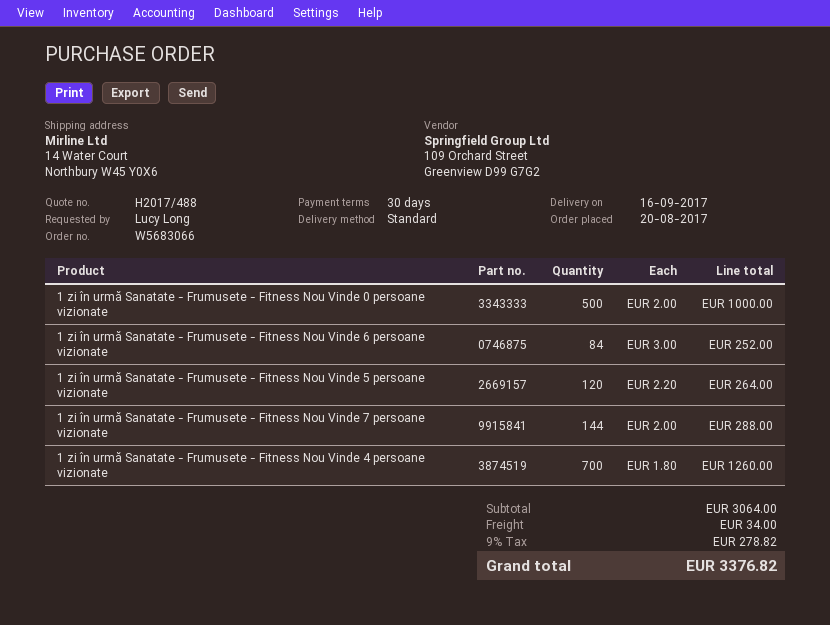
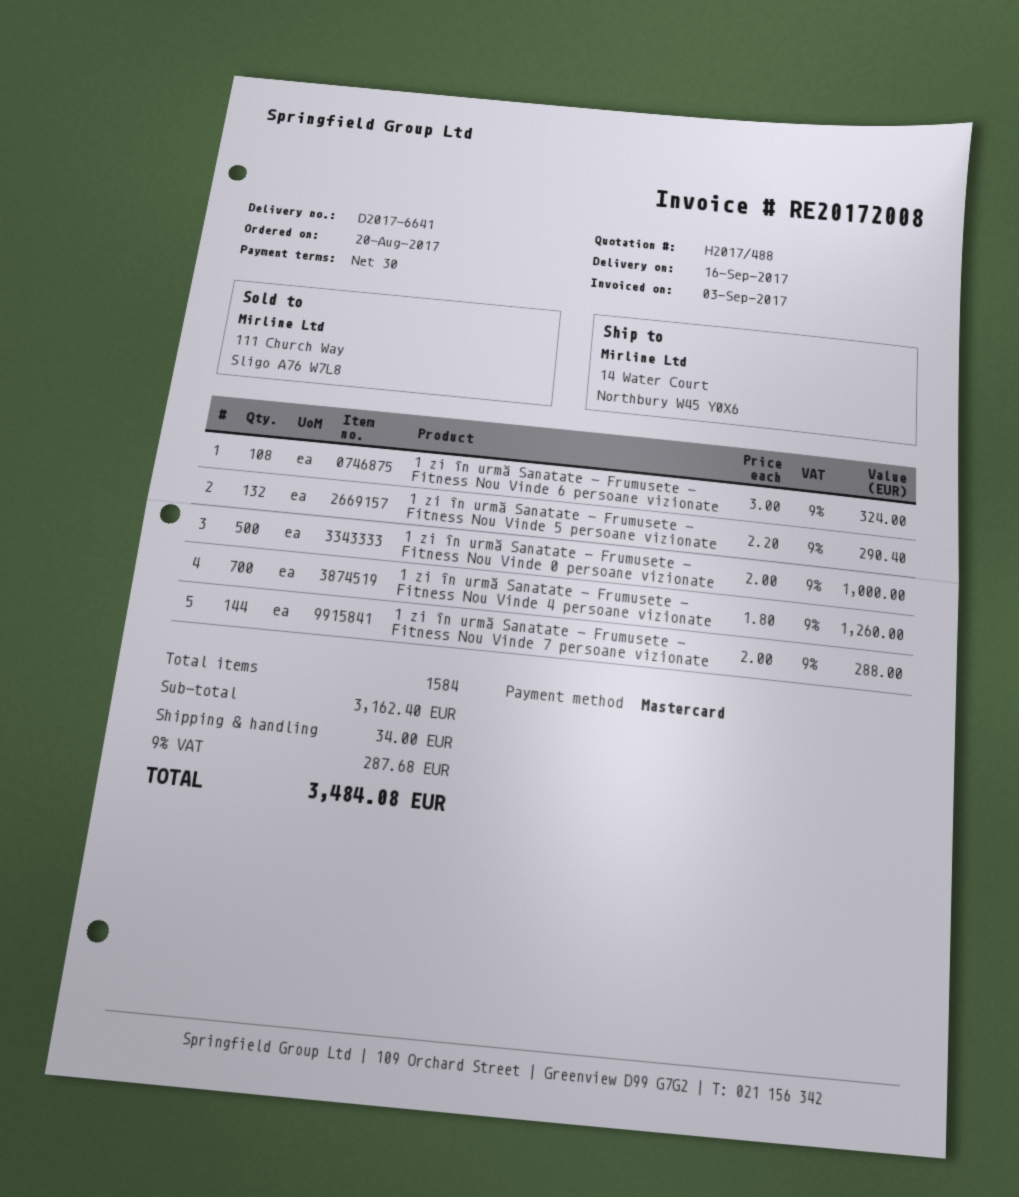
1 zi în urmă Sanatate - Frumusete - Fitness Nou Vinde 6 persoane vizionate: 84 x 3.00 = 252.00 -> 108 x 3.00 = 324.00
1 zi în urmă Sanatate - Frumusete - Fitness Nou Vinde 5 persoane vizionate: 120 x 2.20 = 264.00 -> 132 x 2.20 = 290.40
subtotal: 3064.00 -> 3162.40
tax: 9% = 278.82 -> 9% = 287.68
total: 3376.82 -> 3484.08

